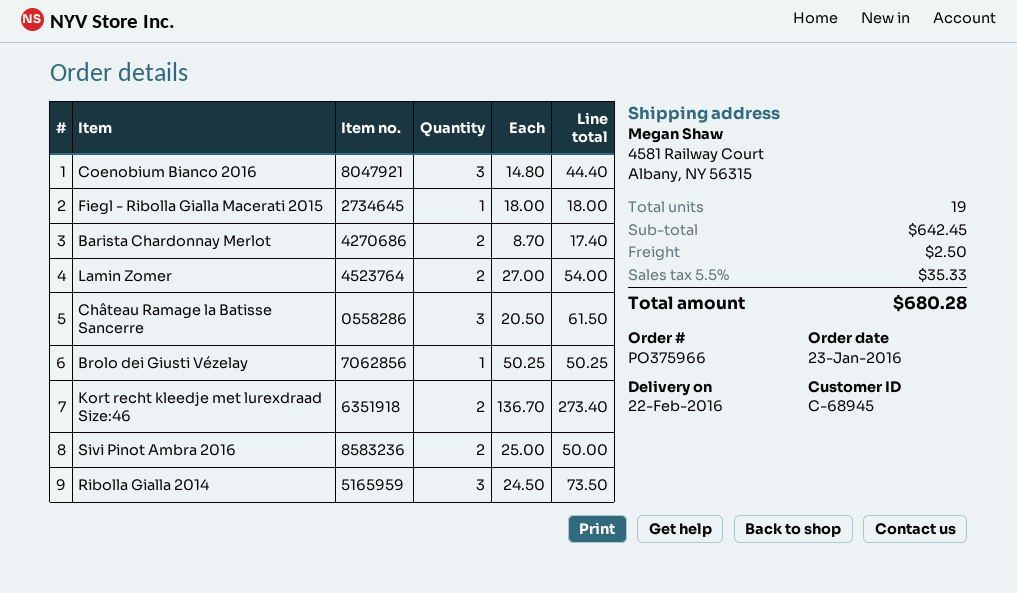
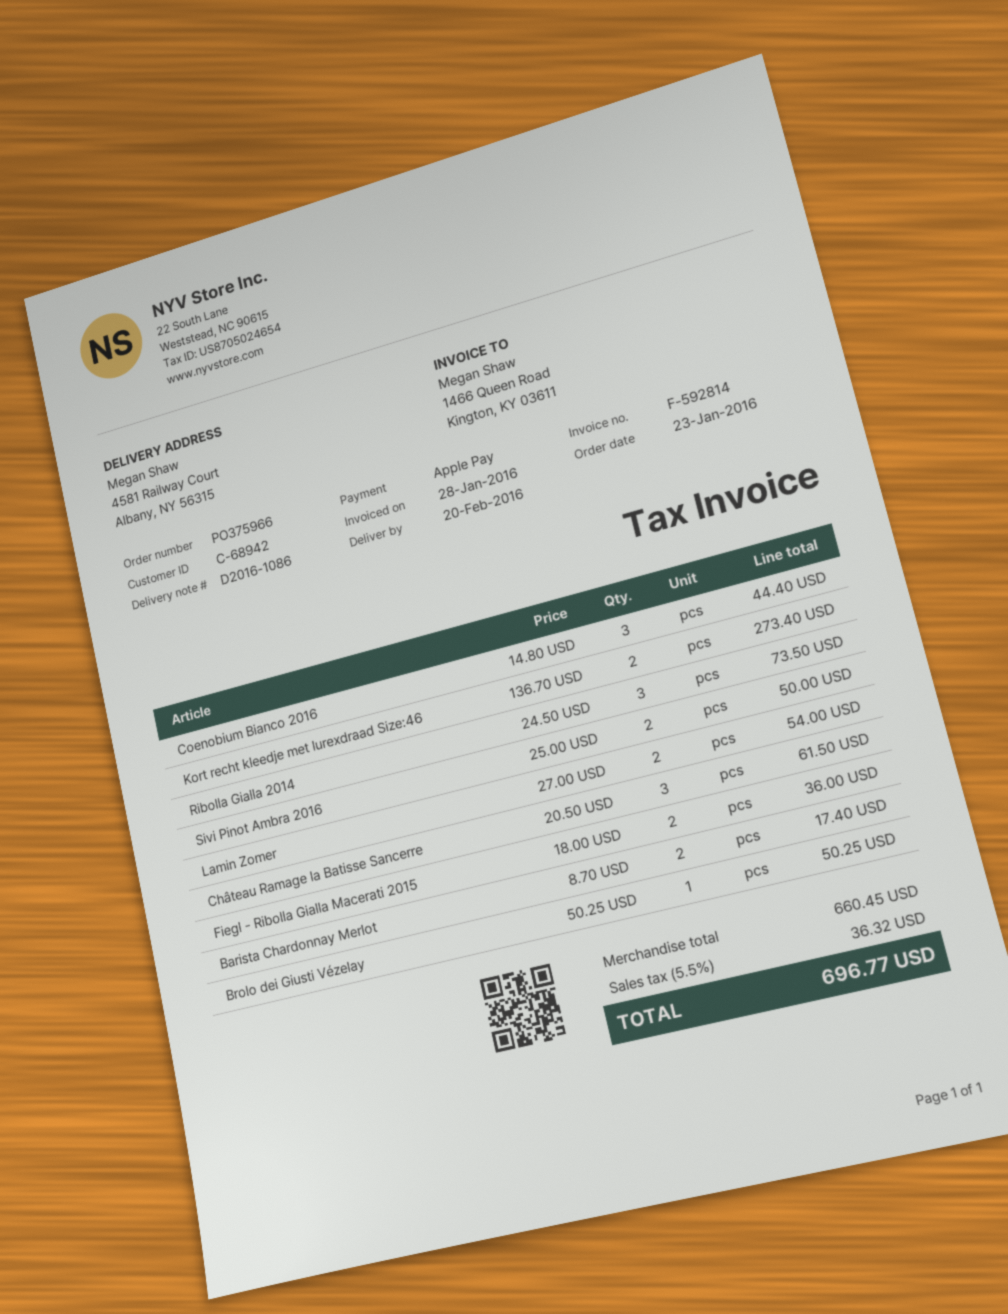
delivery date: 2016-02-22 -> 2016-02-20
customer number: C-68945 -> C-68942
Fiegl - Ribolla Gialla Macerati 2015: 1 x 18.00 = 18.00 -> 2 x 18.00 = 36.00
subtotal: 642.45 -> 660.45
shipping: 2.50 -> none
tax: 5.5% = 35.33 -> 5.5% = 36.32
total: 680.28 -> 696.77

